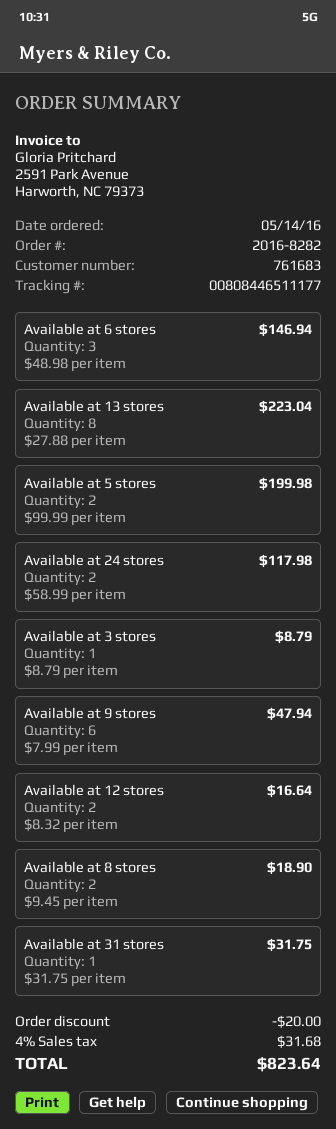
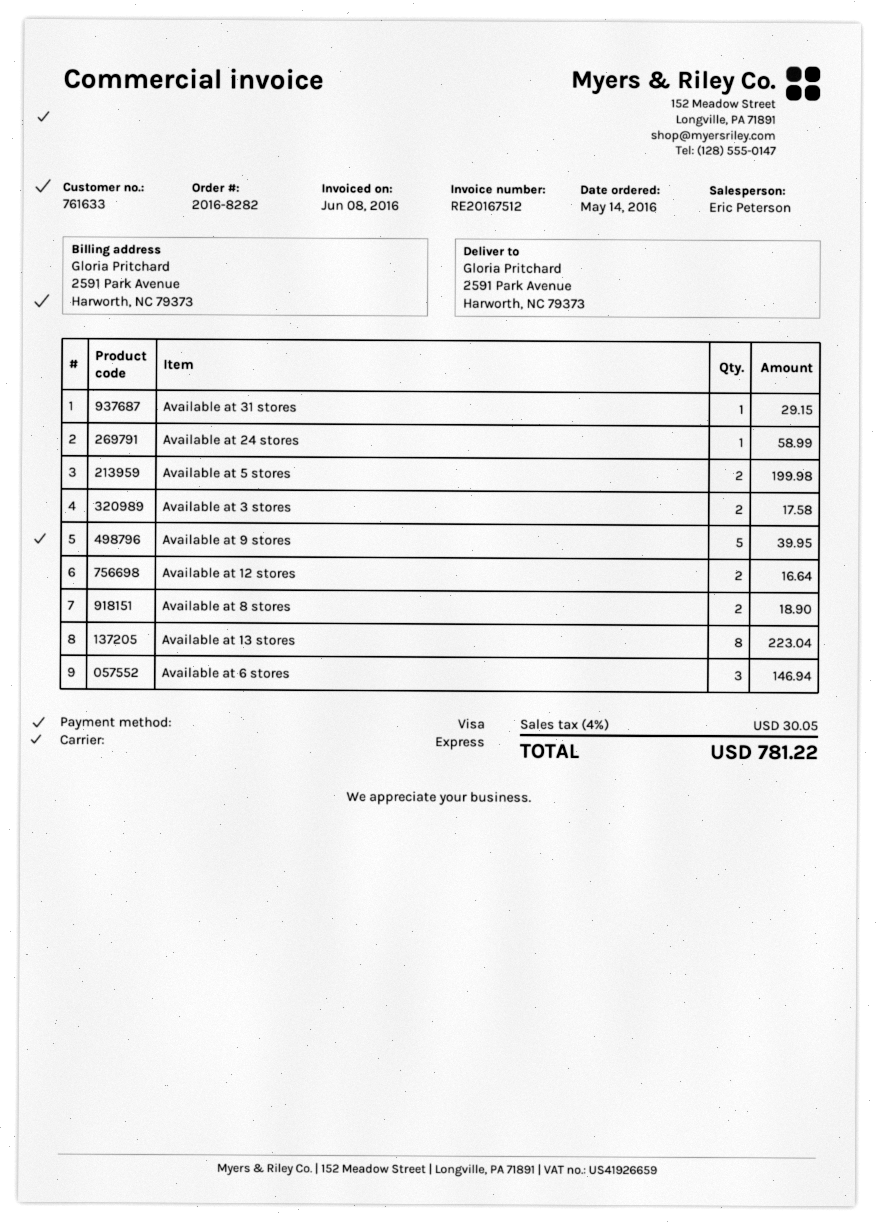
customer number: 761683 -> 761633
Available at 24 stores: 2 for 117.98 -> 1 for 58.99
Available at 3 stores: 1 for 8.79 -> 2 for 17.58
Available at 9 stores: 6 for 47.94 -> 5 for 39.95
Available at 31 stores: 1 for 31.75 -> 1 for 29.15
discount: 20.00 -> none
tax: 4% = 31.68 -> 4% = 30.05
total: 823.64 -> 781.22

